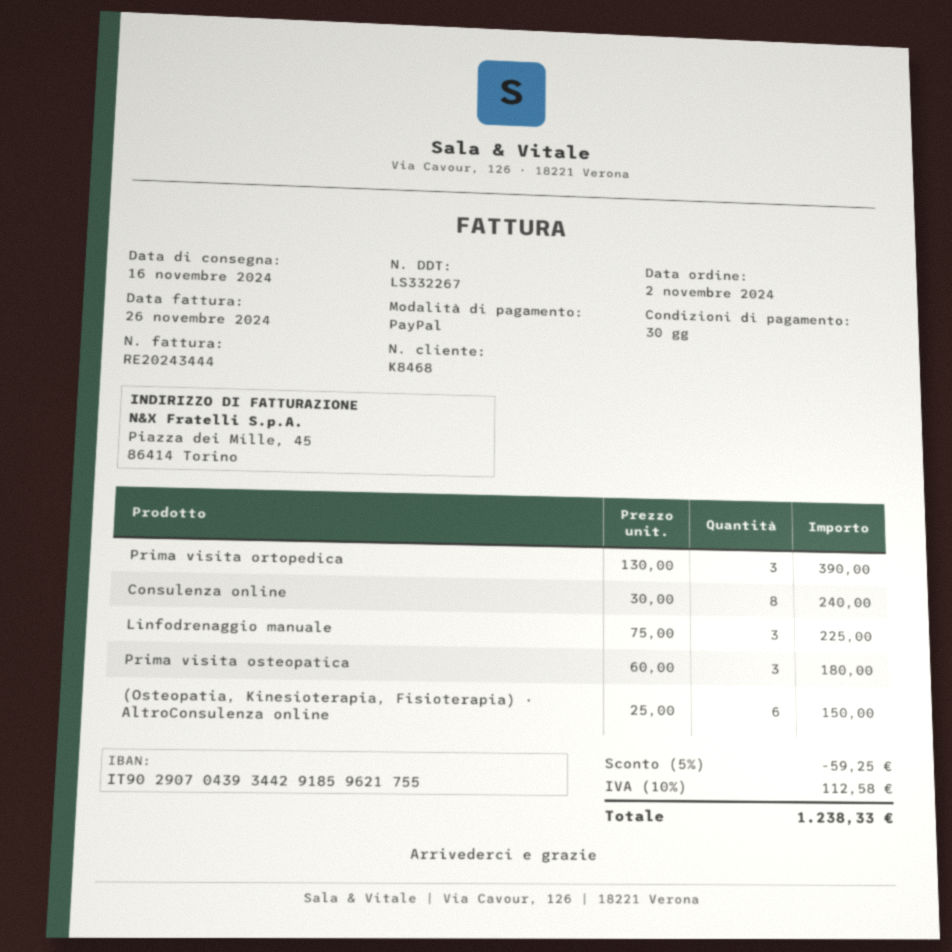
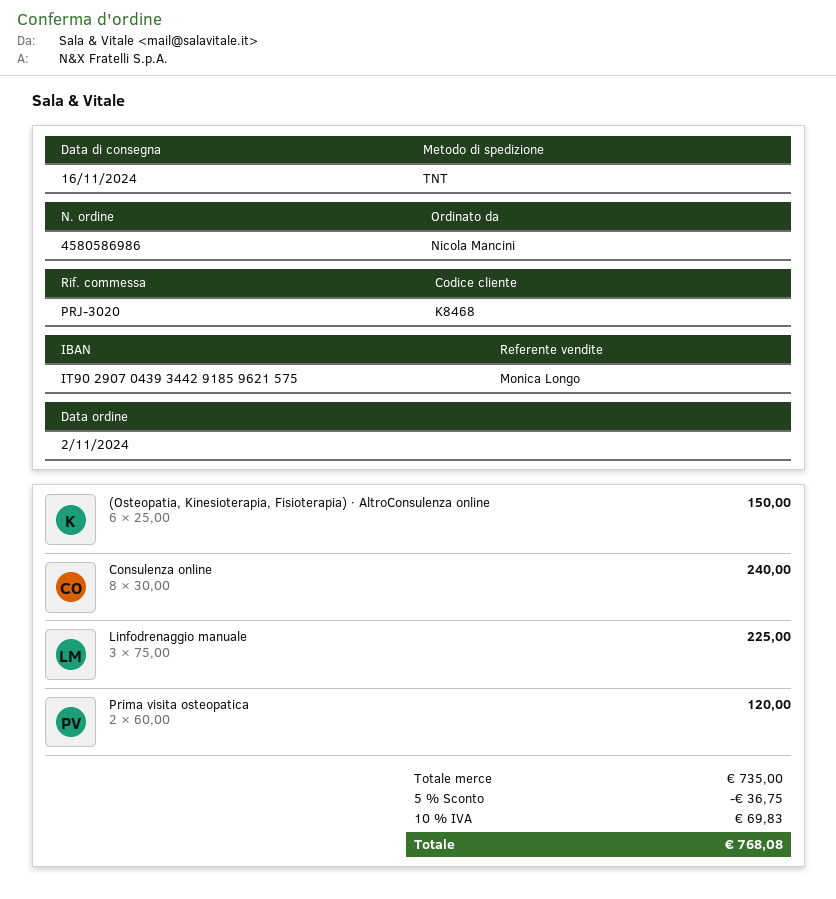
bank account: IT9029070439344291859621755 -> IT9029070439344291859621575
Prima visita ortopedica: 3 x 130.00 = 390.00 -> none
Prima visita osteopatica: 3 x 60.00 = 180.00 -> 2 x 60.00 = 120.00
discount: 5% = 59.25 -> 5% = 36.75
tax: 10% = 112.58 -> 10% = 69.83
total: 1238.33 -> 768.08

